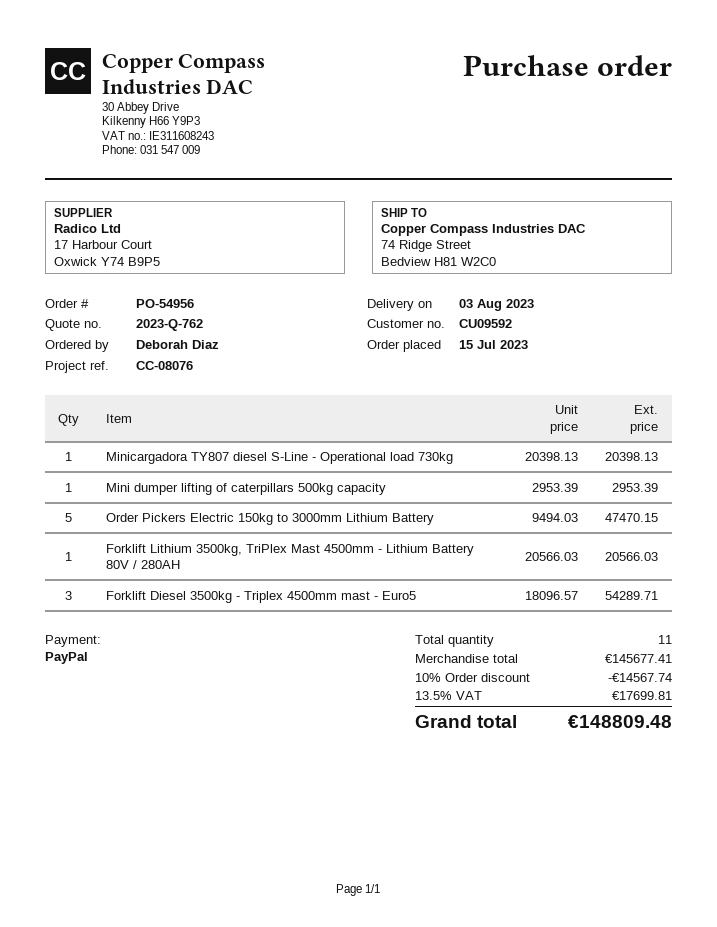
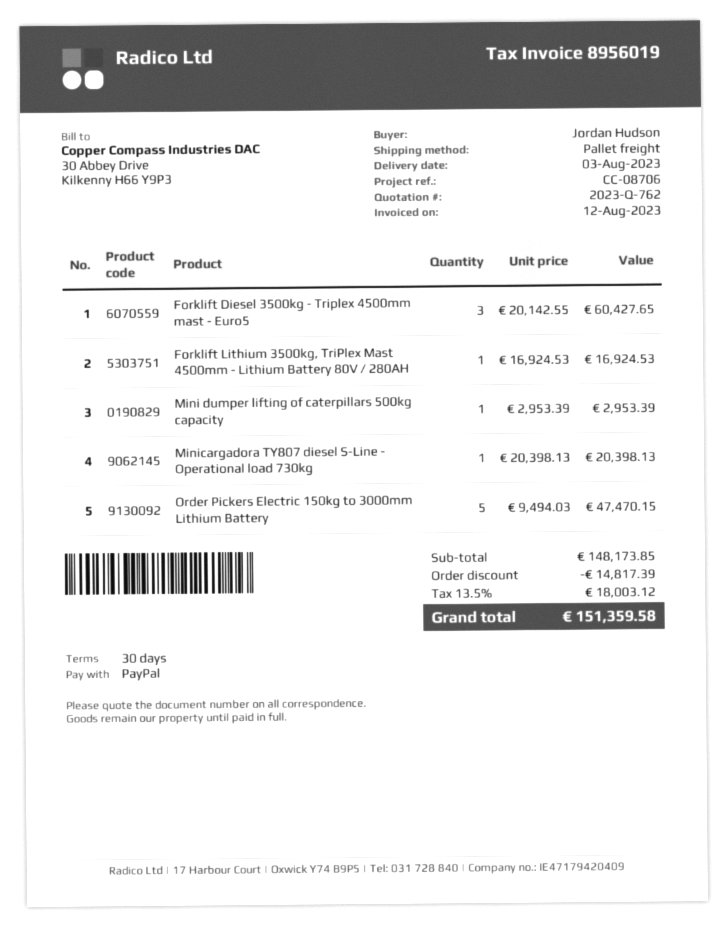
reference: CC-08076 -> CC-08706
ordered by: Deborah Diaz -> Jordan Hudson
Forklift Lithium 3500kg, TriPlex Mast 4500mm - Lithium Battery 80V / 280AH: 1 x 20566.03 = 20566.03 -> 1 x 16924.53 = 16924.53
Forklift Diesel 3500kg - Triplex 4500mm mast - Euro5: 3 x 18096.57 = 54289.71 -> 3 x 20142.55 = 60427.65
subtotal: 145677.41 -> 148173.85
discount: 14567.74 -> 14817.39
tax: 13.5% = 17699.81 -> 13.5% = 18003.12
total: 148809.48 -> 151359.58

